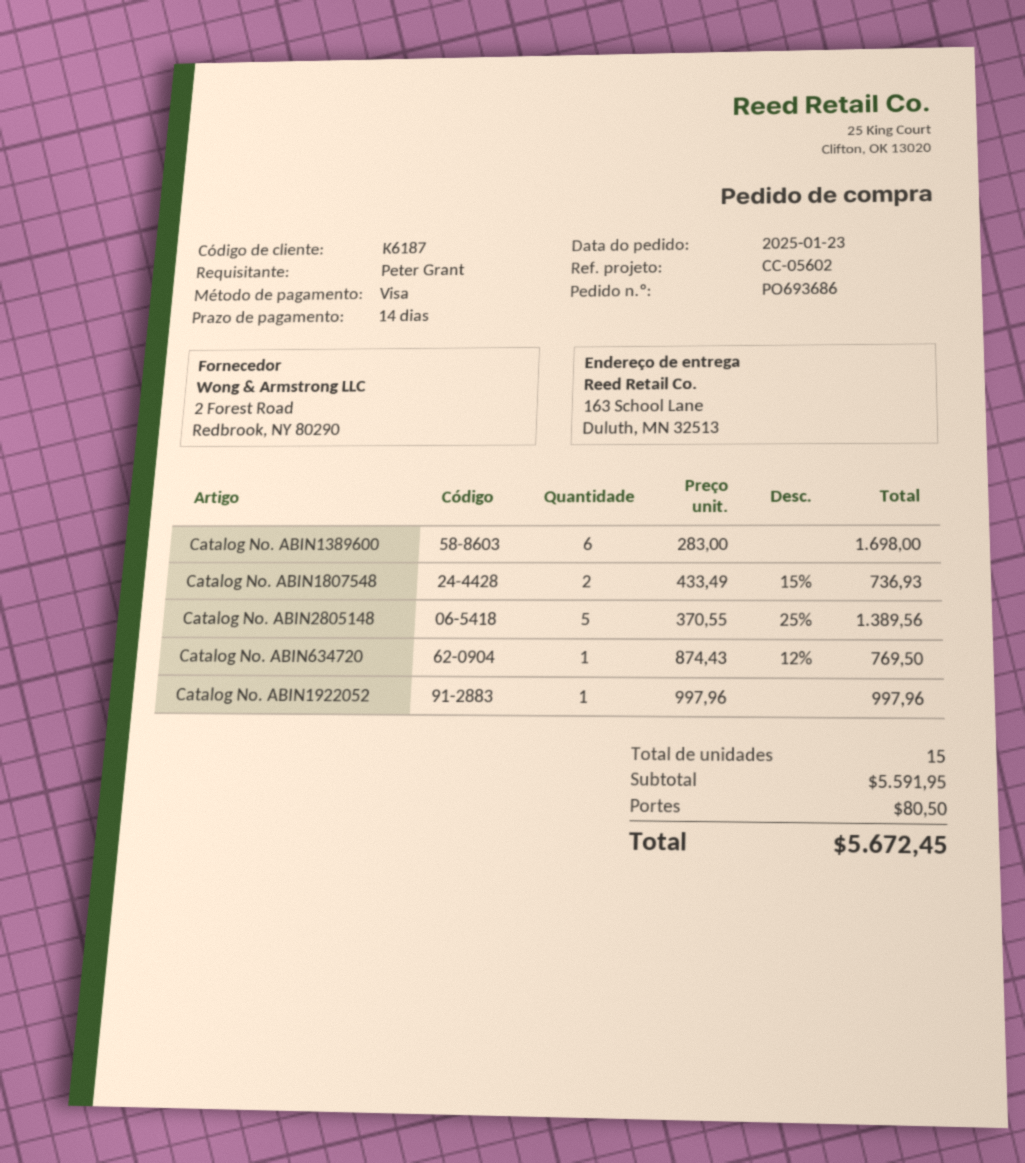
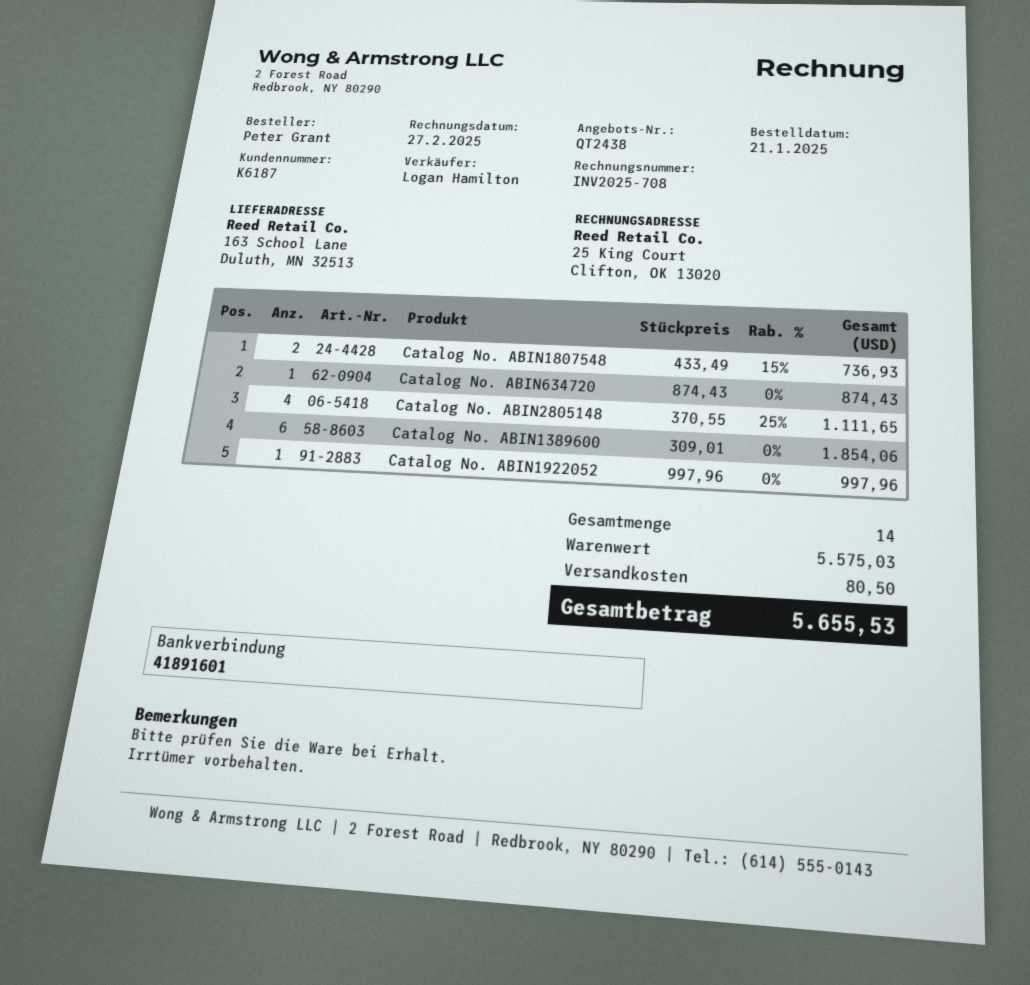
order date: 2025-01-23 -> 2025-01-21
Catalog No. ABIN1389600: 6 x 283.00 = 1698.00 -> 6 x 309.01 = 1854.06
Catalog No. ABIN2805148: 5 x 370.55 - 25% = 1389.56 -> 4 x 370.55 - 25% = 1111.65
Catalog No. ABIN634720: 1 x 874.43 - 12% = 769.50 -> 1 x 874.43 = 874.43
total quantity: 15 -> 14
subtotal: 5591.95 -> 5575.03
total: 5672.45 -> 5655.53

